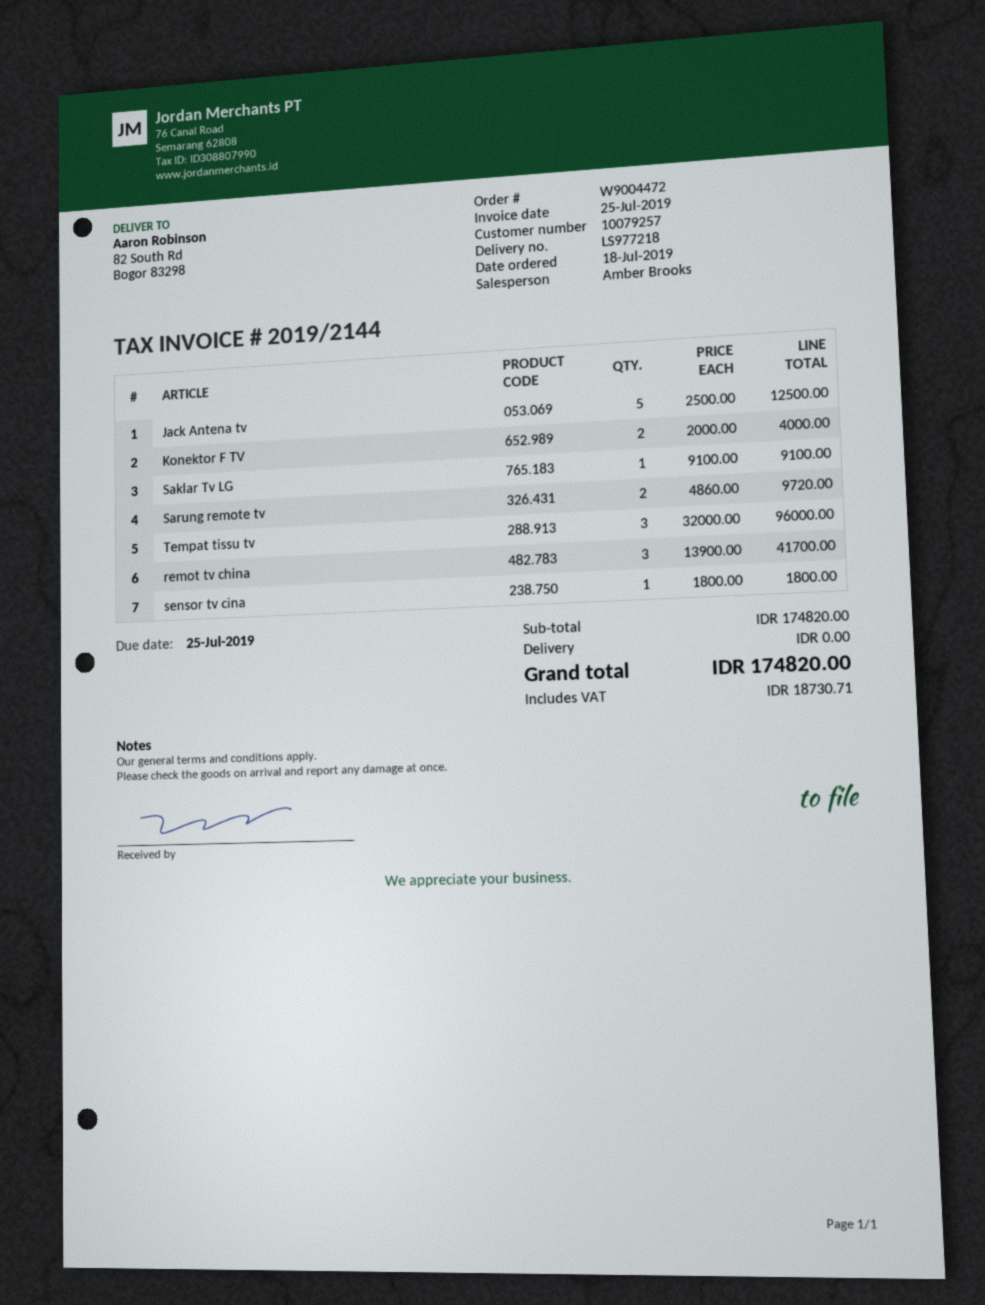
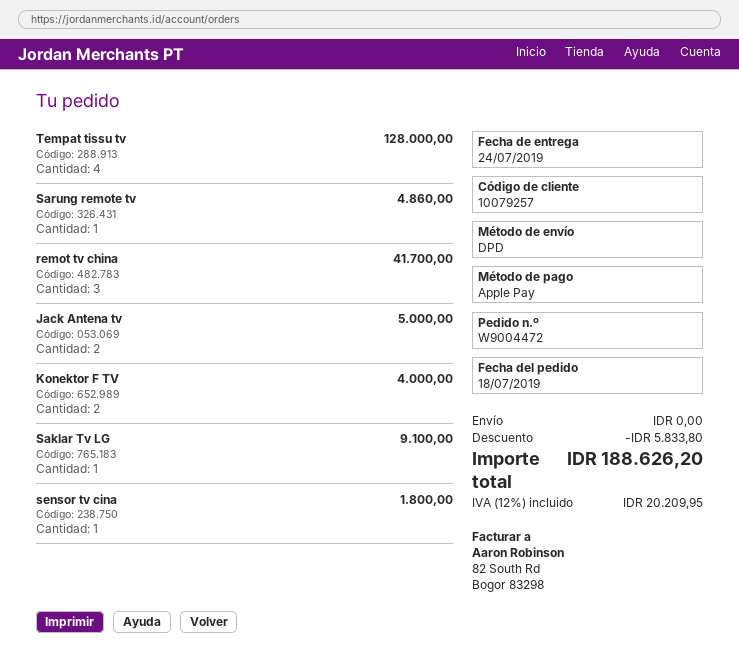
Jack Antena tv: 5 for 12500.00 -> 2 for 5000.00
Sarung remote tv: 2 for 9720.00 -> 1 for 4860.00
Tempat tissu tv: 3 for 96000.00 -> 4 for 128000.00
discount: none -> 5833.80
tax: 18730.71 -> 20209.95
total: 174820.00 -> 188626.20

